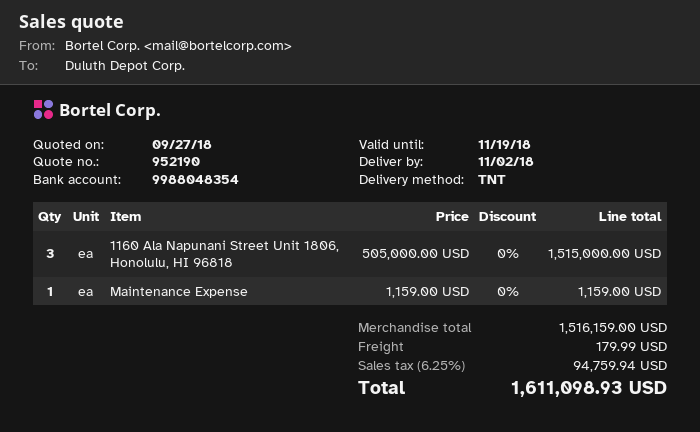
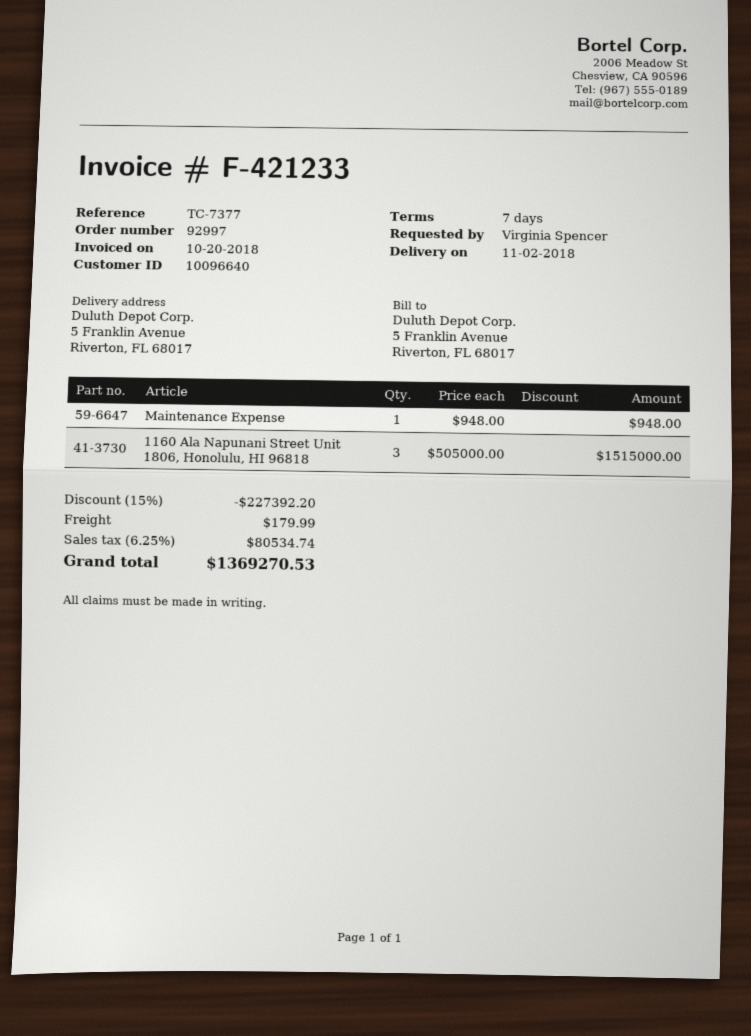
Maintenance Expense: 1 x 1159.00 = 1159.00 -> 1 x 948.00 = 948.00
discount: none -> 15% = 227392.20
tax: 6.25% = 94759.94 -> 6.25% = 80534.74
total: 1611098.93 -> 1369270.53

